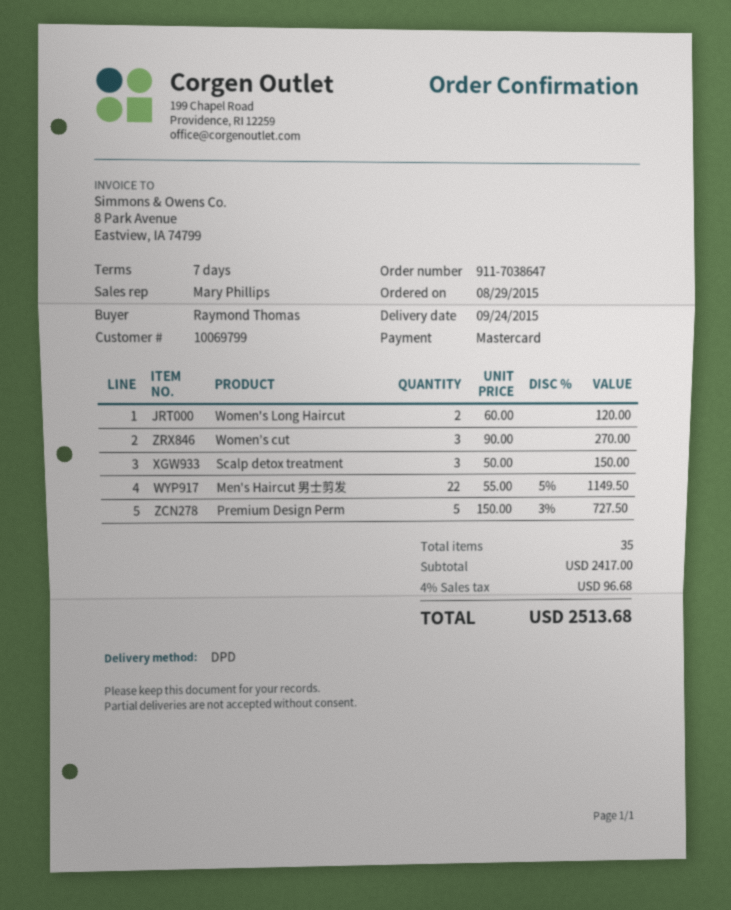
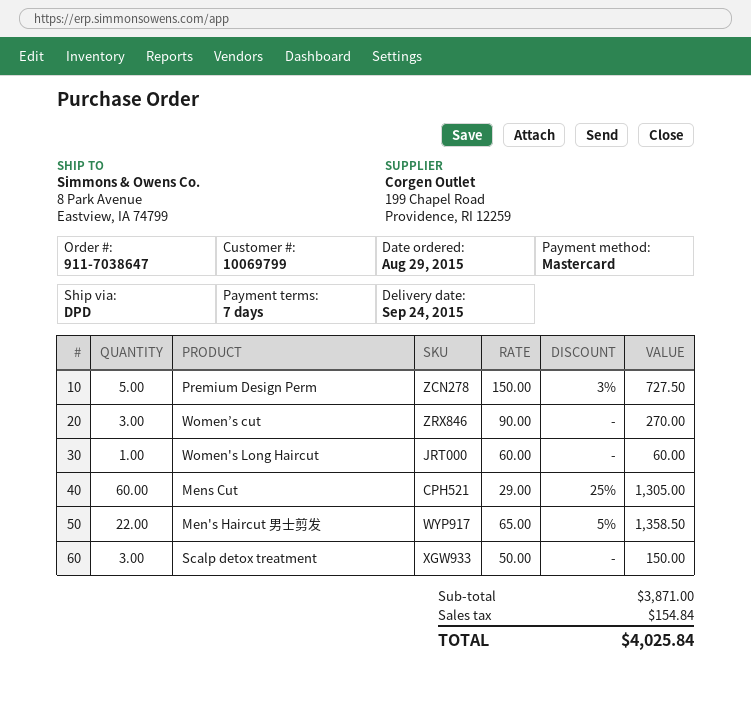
Women's Long Haircut: 2 x 60.00 = 120.00 -> 1 x 60.00 = 60.00
Men's Haircut 男士剪发: 22 x 55.00 - 5% = 1149.50 -> 22 x 65.00 - 5% = 1358.50
Mens Cut: none -> 60 x 29.00 - 25% = 1305.00
subtotal: 2417.00 -> 3871.00
tax: 96.68 -> 154.84
total: 2513.68 -> 4025.84

